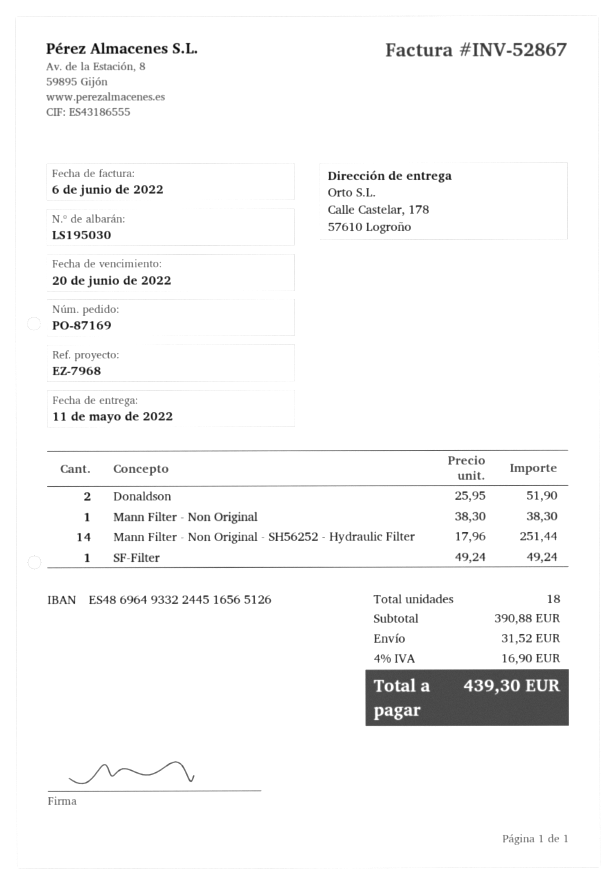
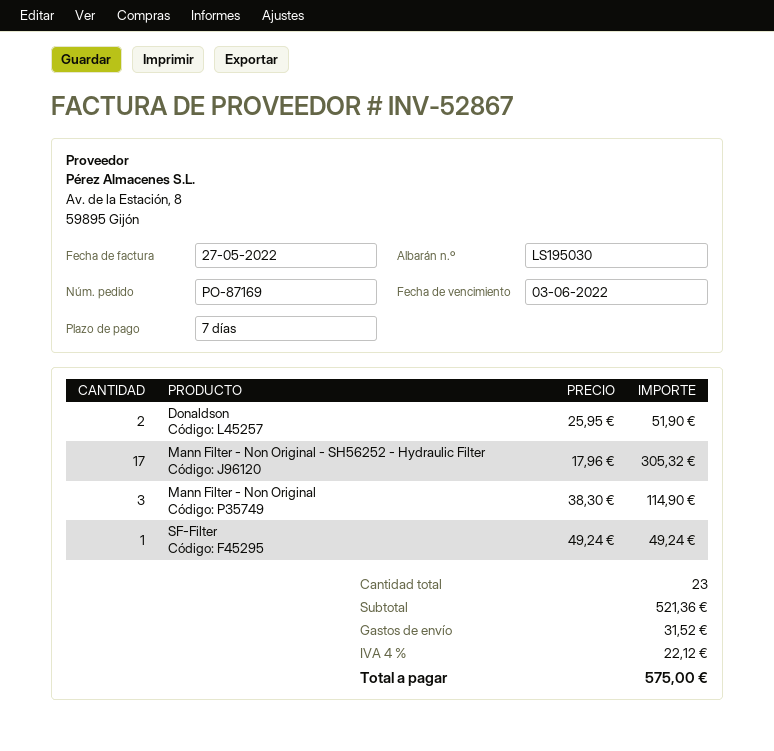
invoice date: 2022-06-06 -> 2022-05-27
due date: 2022-06-20 -> 2022-06-03
Mann Filter - Non Original: 1 x 38.30 = 38.30 -> 3 x 38.30 = 114.90
Mann Filter - Non Original - SH56252 - Hydraulic Filter: 14 x 17.96 = 251.44 -> 17 x 17.96 = 305.32
total quantity: 18 -> 23
subtotal: 390.88 -> 521.36
tax: 4% = 16.90 -> 4% = 22.12
total: 439.30 -> 575.00

